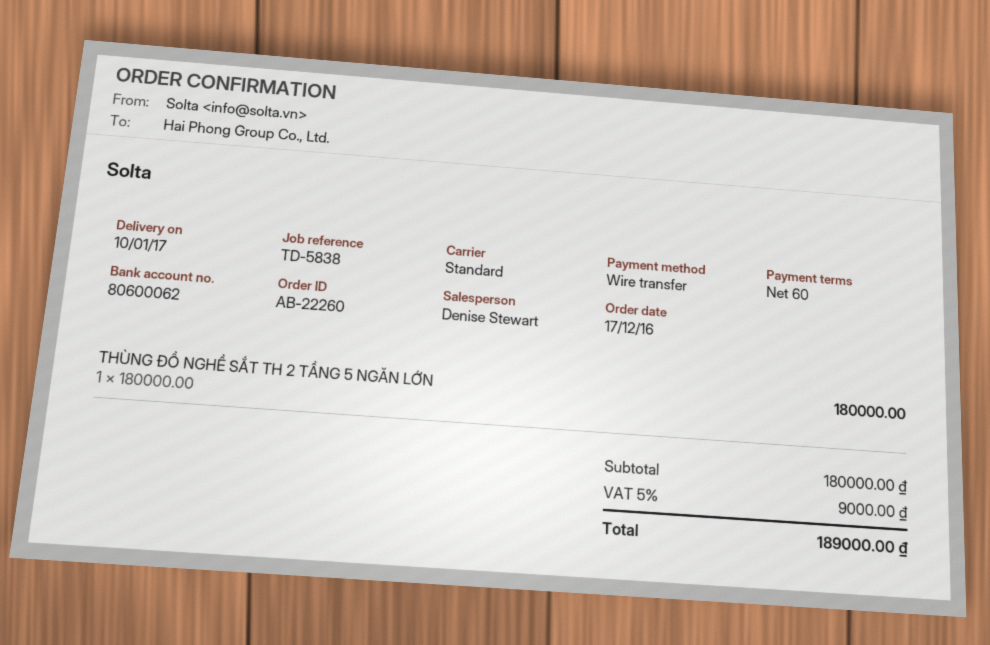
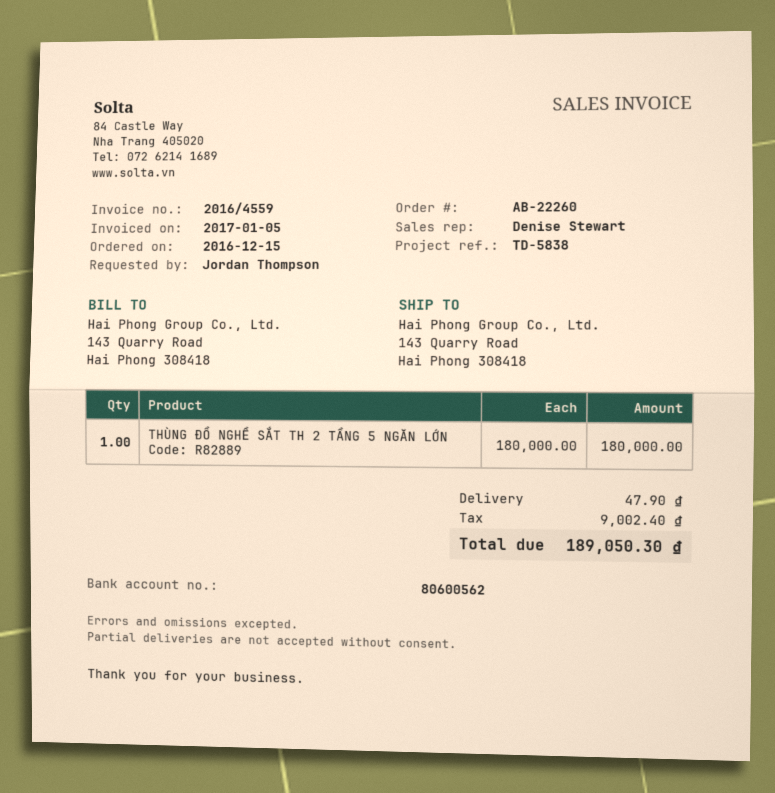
order date: 2016-12-17 -> 2016-12-15
bank account: 80600062 -> 80600562
shipping: none -> 47.90
tax: 9000.00 -> 9002.40
total: 189000.00 -> 189050.30

